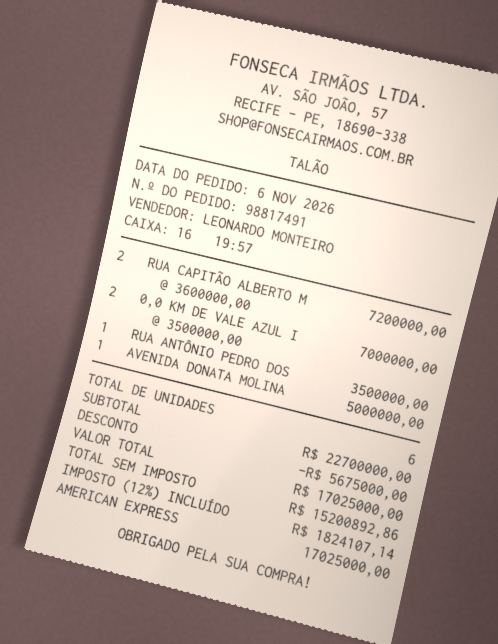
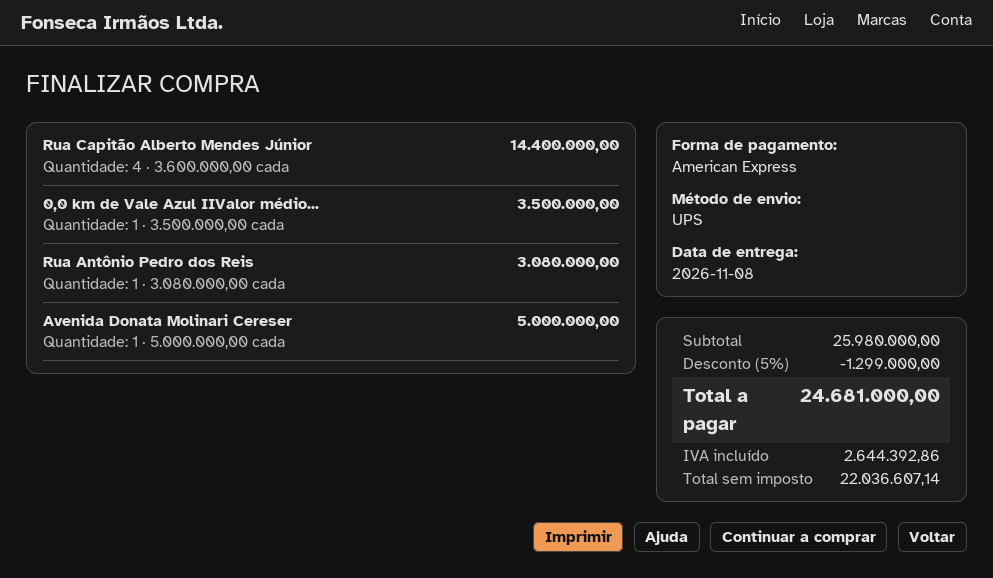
RUA CAPITÃO ALBERTO M: 2 x 3600000.00 = 7200000.00 -> 4 x 3600000.00 = 14400000.00
0,0 KM DE VALE AZUL I: 2 x 3500000.00 = 7000000.00 -> 1 x 3500000.00 = 3500000.00
RUA ANTÔNIO PEDRO DOS: 1 x 3500000.00 = 3500000.00 -> 1 x 3080000.00 = 3080000.00
subtotal: 22700000.00 -> 25980000.00
discount: 5675000.00 -> 1299000.00
net: 15200892.86 -> 22036607.14
tax: 1824107.14 -> 2644392.86
total: 17025000.00 -> 24681000.00

